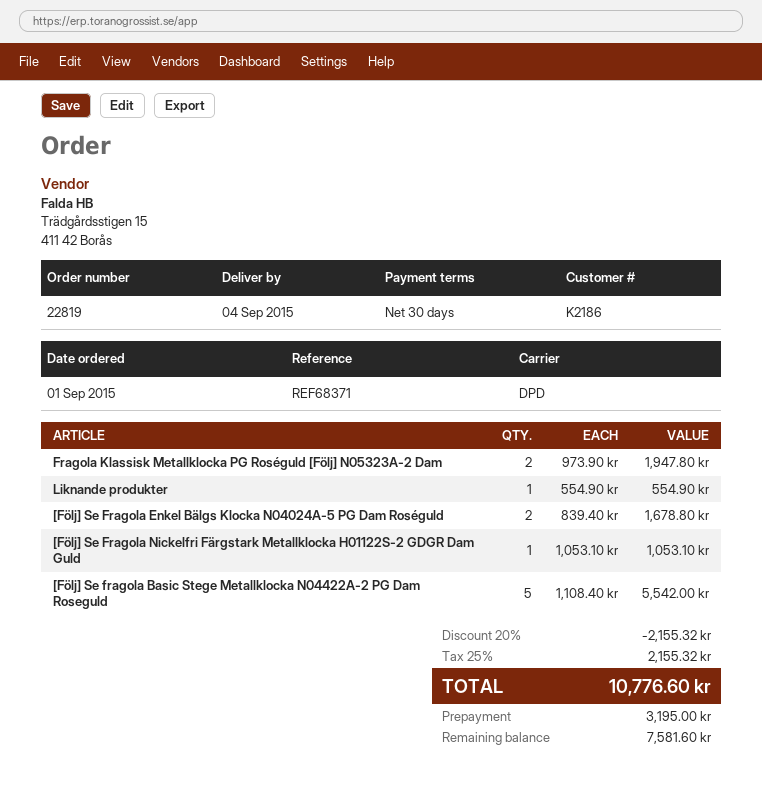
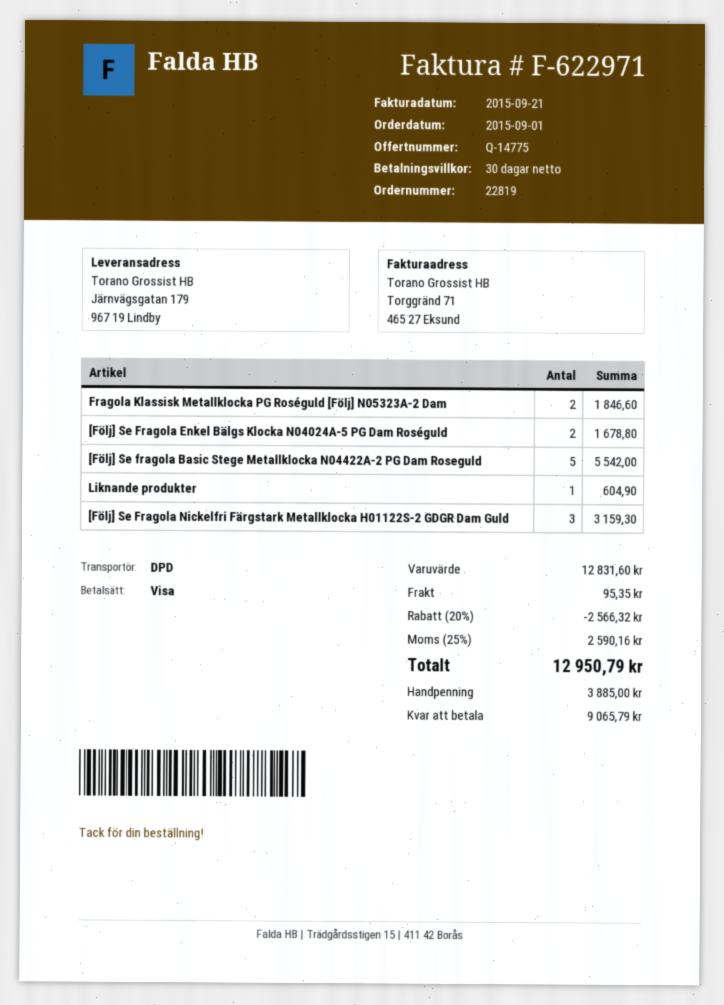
Fragola Klassisk Metallklocka PG Roséguld [Följ] N05323A-2 Dam: 2 for 1947.80 -> 2 for 1846.60
Liknande produkter: 1 for 554.90 -> 1 for 604.90
[Följ] Se Fragola Nickelfri Färgstark Metallklocka H01122S-2 GDGR Dam Guld: 1 for 1053.10 -> 3 for 3159.30
discount: 20% = 2155.32 -> 20% = 2566.32
shipping: none -> 95.35
tax: 25% = 2155.32 -> 25% = 2590.16
total: 10776.60 -> 12950.79
deposit: 3195.00 -> 3885.00
balance: 7581.60 -> 9065.79

